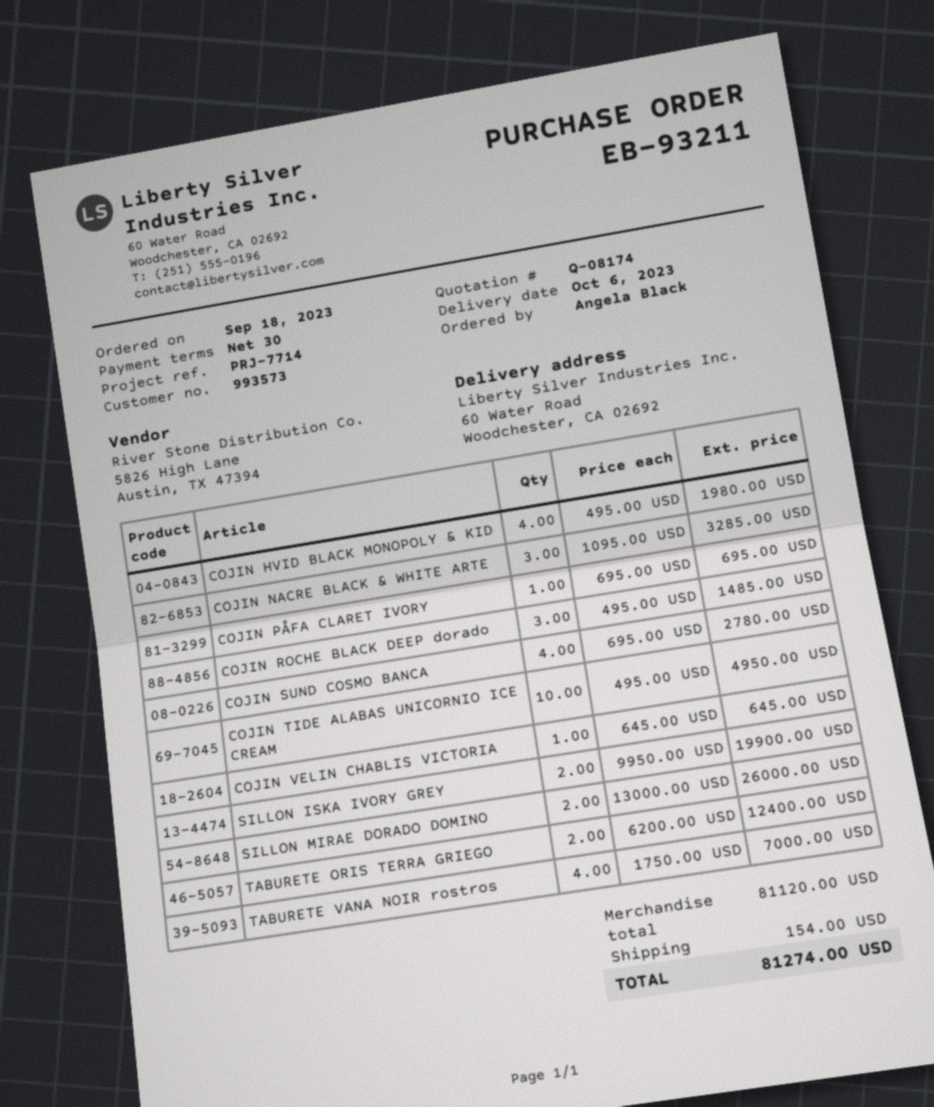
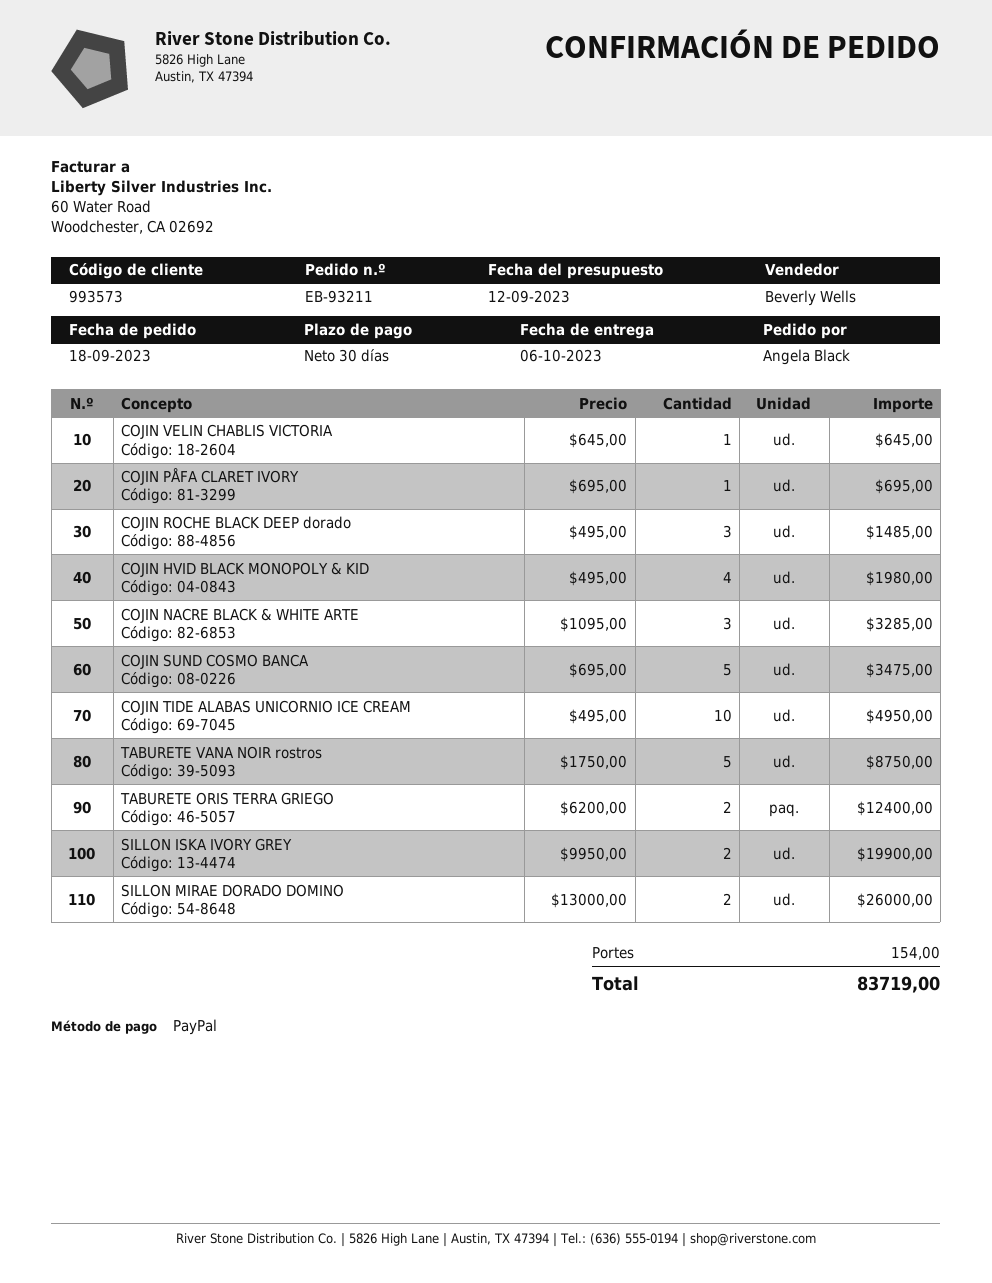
COJIN SUND COSMO BANCA: 4 x 695.00 = 2780.00 -> 5 x 695.00 = 3475.00
TABURETE VANA NOIR rostros: 4 x 1750.00 = 7000.00 -> 5 x 1750.00 = 8750.00
total: 81274.00 -> 83719.00

